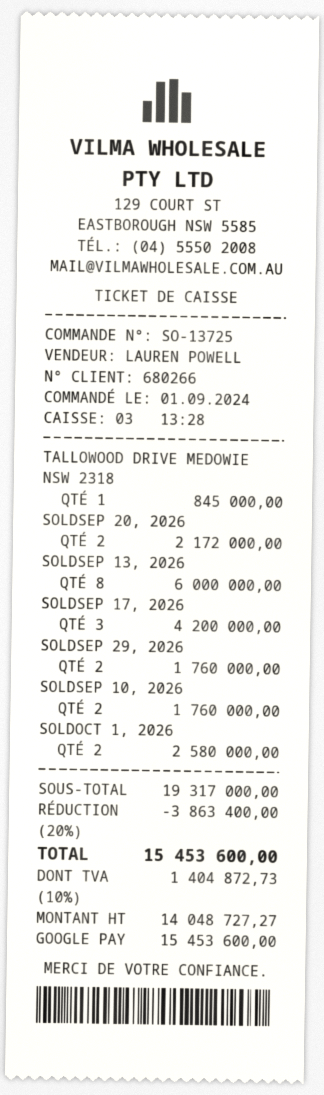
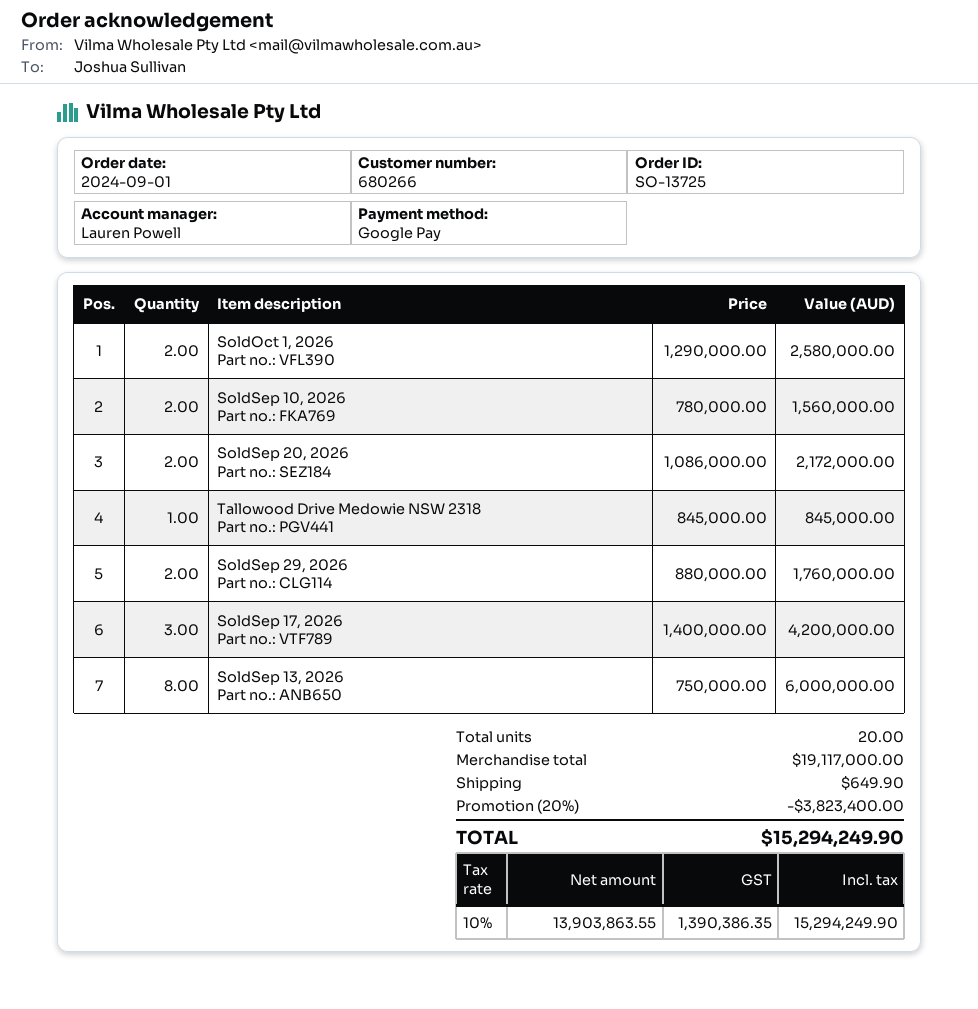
SOLDSEP 10, 2026: 2 for 1760000.00 -> 2 for 1560000.00
subtotal: 19317000.00 -> 19117000.00
discount: 20% = 3863400.00 -> 20% = 3823400.00
shipping: none -> 649.90
net: 14048727.27 -> 13903863.55
tax: 10% = 1404872.73 -> 10% = 1390386.35
total: 15453600.00 -> 15294249.90

